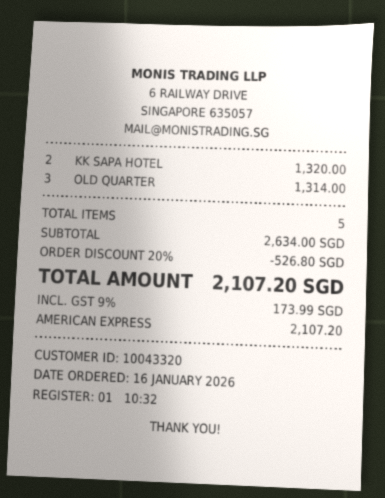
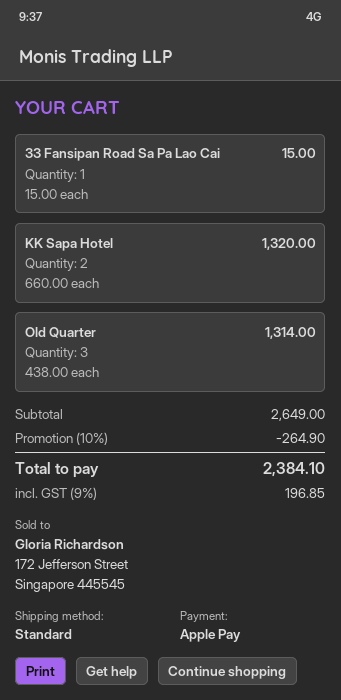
payment method: American Express -> Apple Pay
33 Fansipan Road Sa Pa Lao Cai: none -> 1 for 15.00
subtotal: 2634.00 -> 2649.00
discount: 20% = 526.80 -> 10% = 264.90
tax: 9% = 173.99 -> 9% = 196.85
total: 2107.20 -> 2384.10

